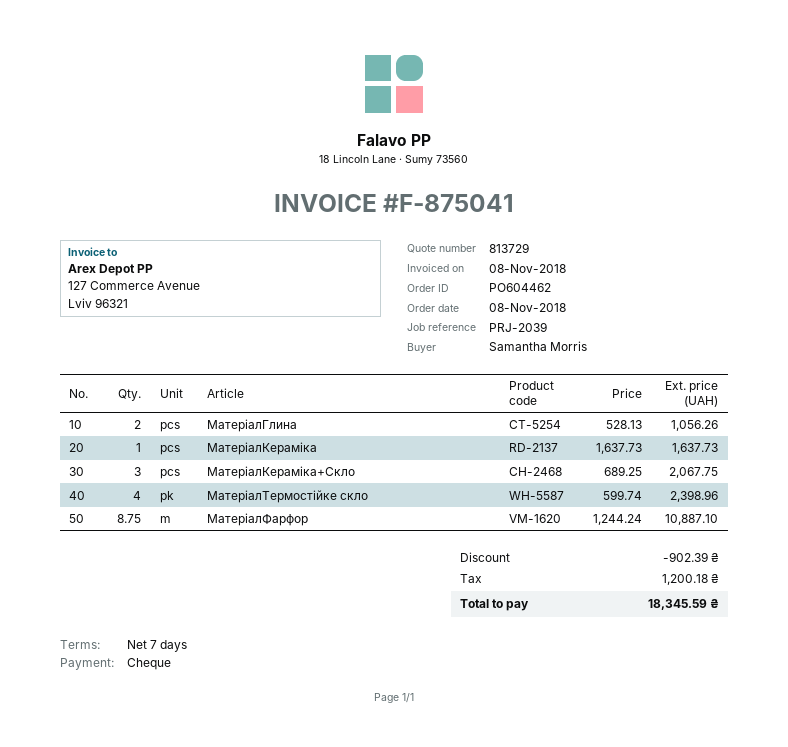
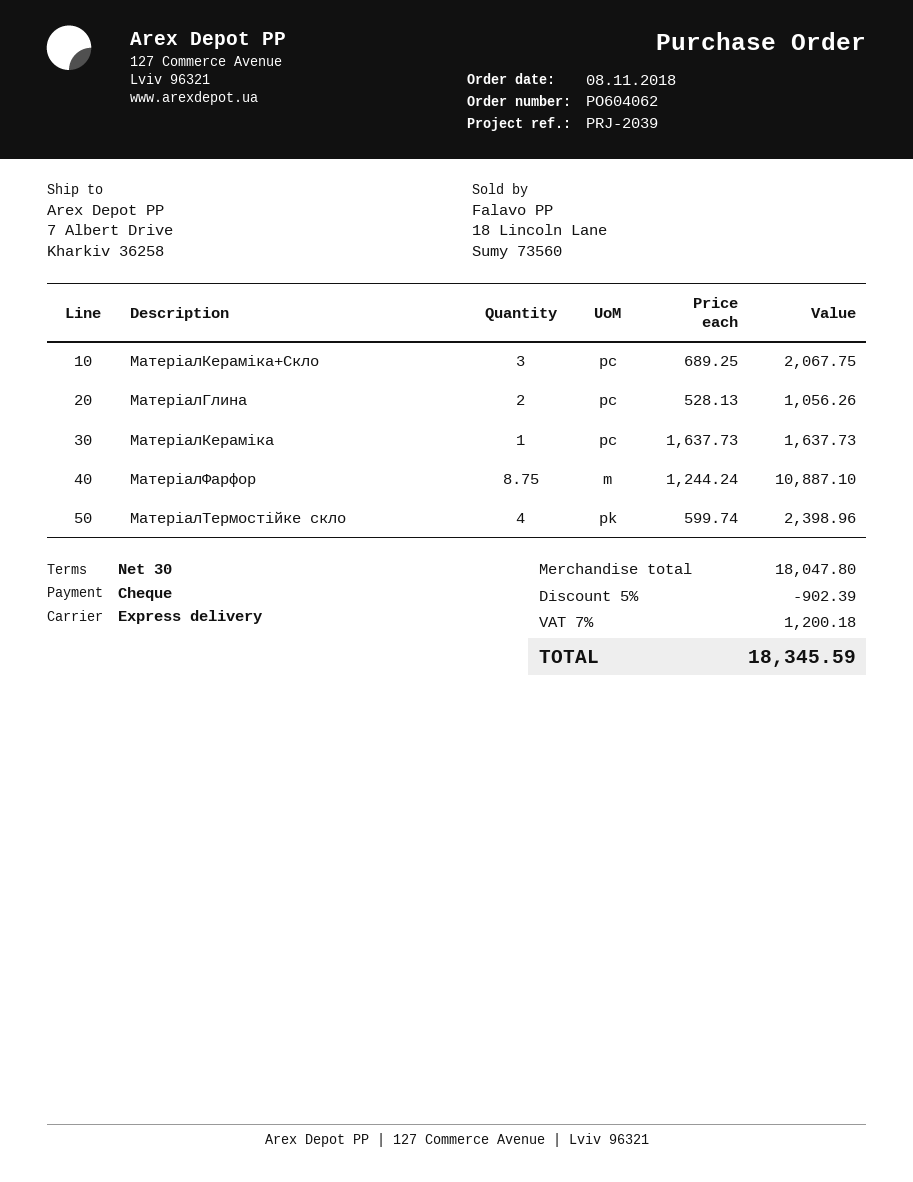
order number: PO604462 -> PO604062
payment terms: 7 days -> 30 days

